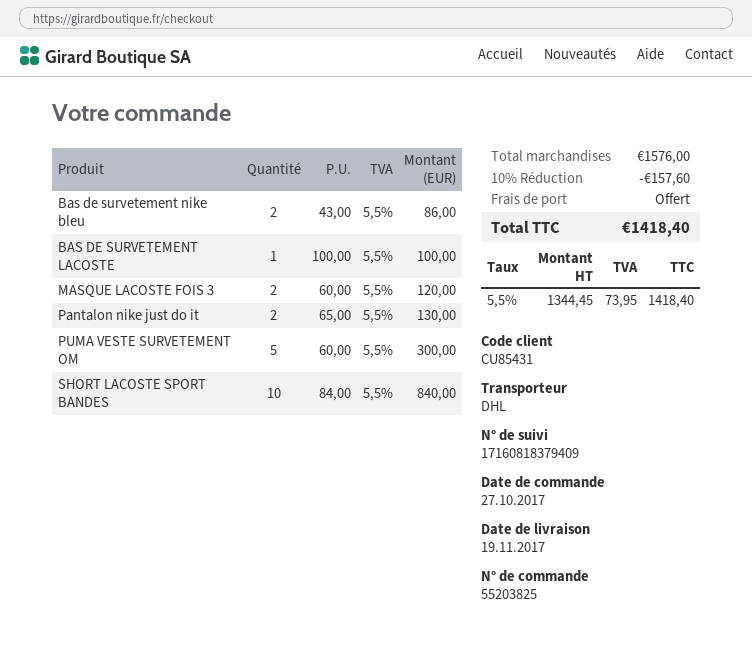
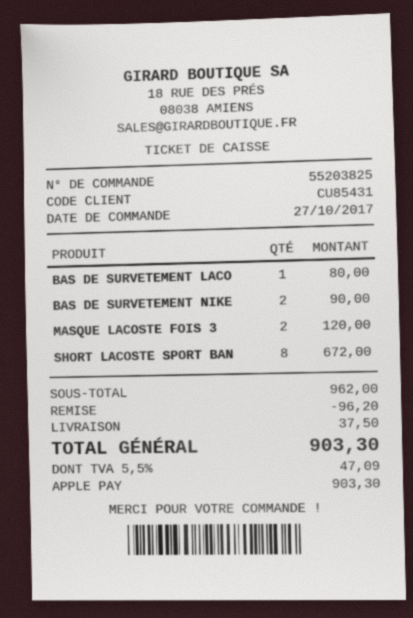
Bas de survetement nike bleu: 2 for 86.00 -> 2 for 90.00
BAS DE SURVETEMENT LACOSTE: 1 for 100.00 -> 1 for 80.00
Pantalon nike just do it: 2 for 130.00 -> none
PUMA VESTE SURVETEMENT OM: 5 for 300.00 -> none
SHORT LACOSTE SPORT BANDES: 10 for 840.00 -> 8 for 672.00
subtotal: 1576.00 -> 962.00
discount: 157.60 -> 96.20
shipping: 0.00 -> 37.50
tax: 5.5% = 73.95 -> 5.5% = 47.09
total: 1418.40 -> 903.30

